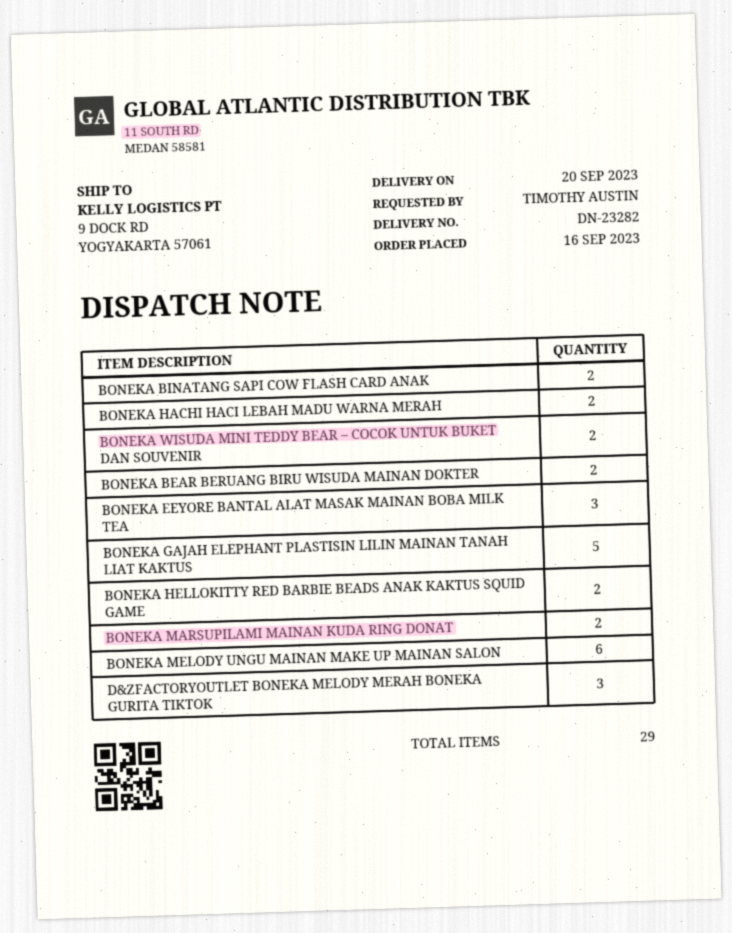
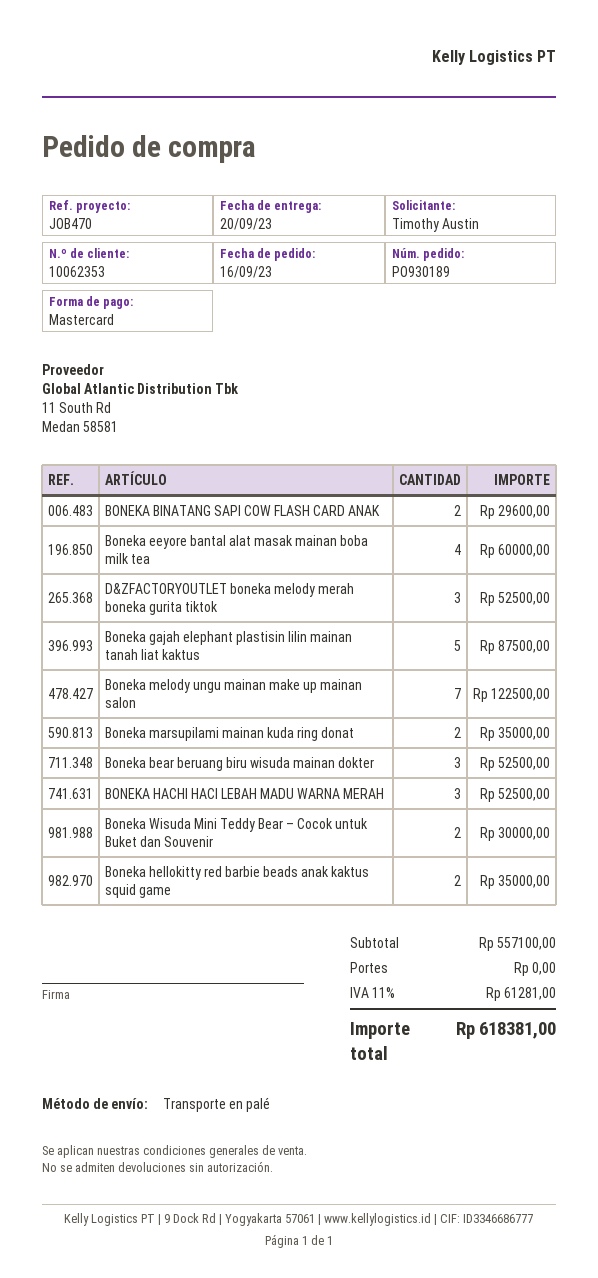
BONEKA HACHI HACI LEBAH MADU WARNA MERAH: 2 -> 3
BONEKA BEAR BERUANG BIRU WISUDA MAINAN DOKTER: 2 -> 3
BONEKA EEYORE BANTAL ALAT MASAK MAINAN BOBA MILK TEA: 3 -> 4
BONEKA MELODY UNGU MAINAN MAKE UP MAINAN SALON: 6 -> 7

